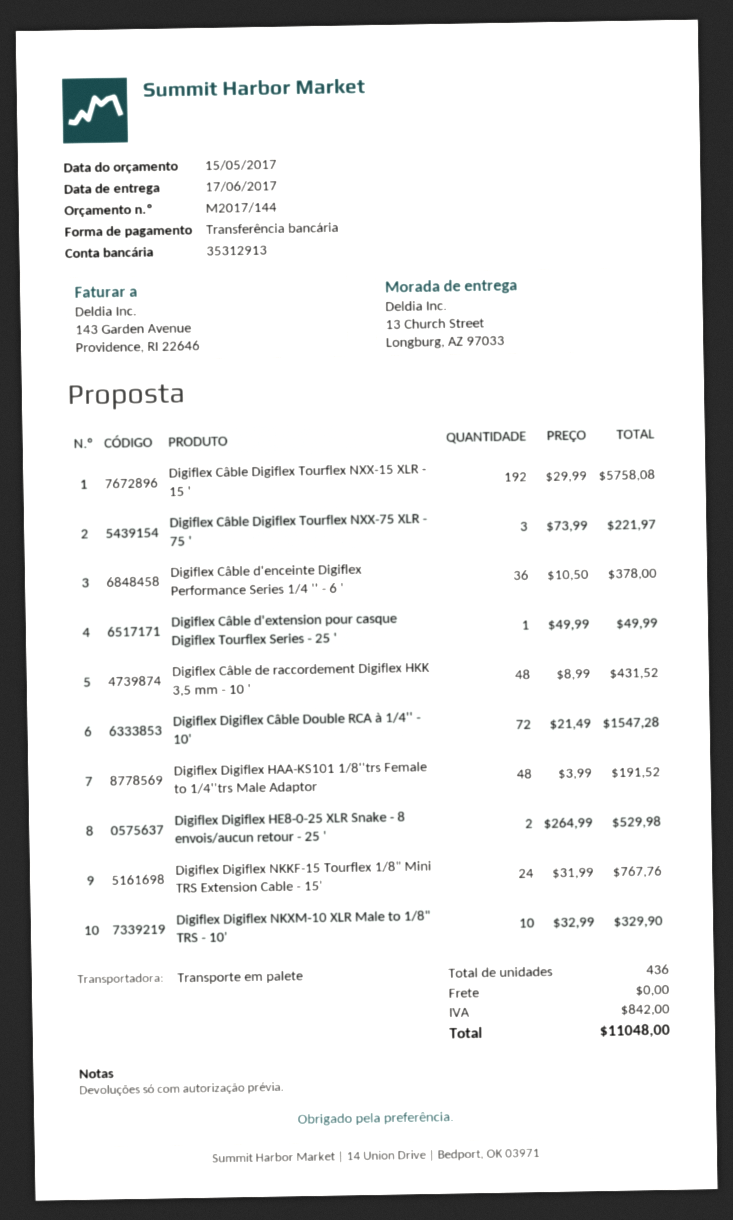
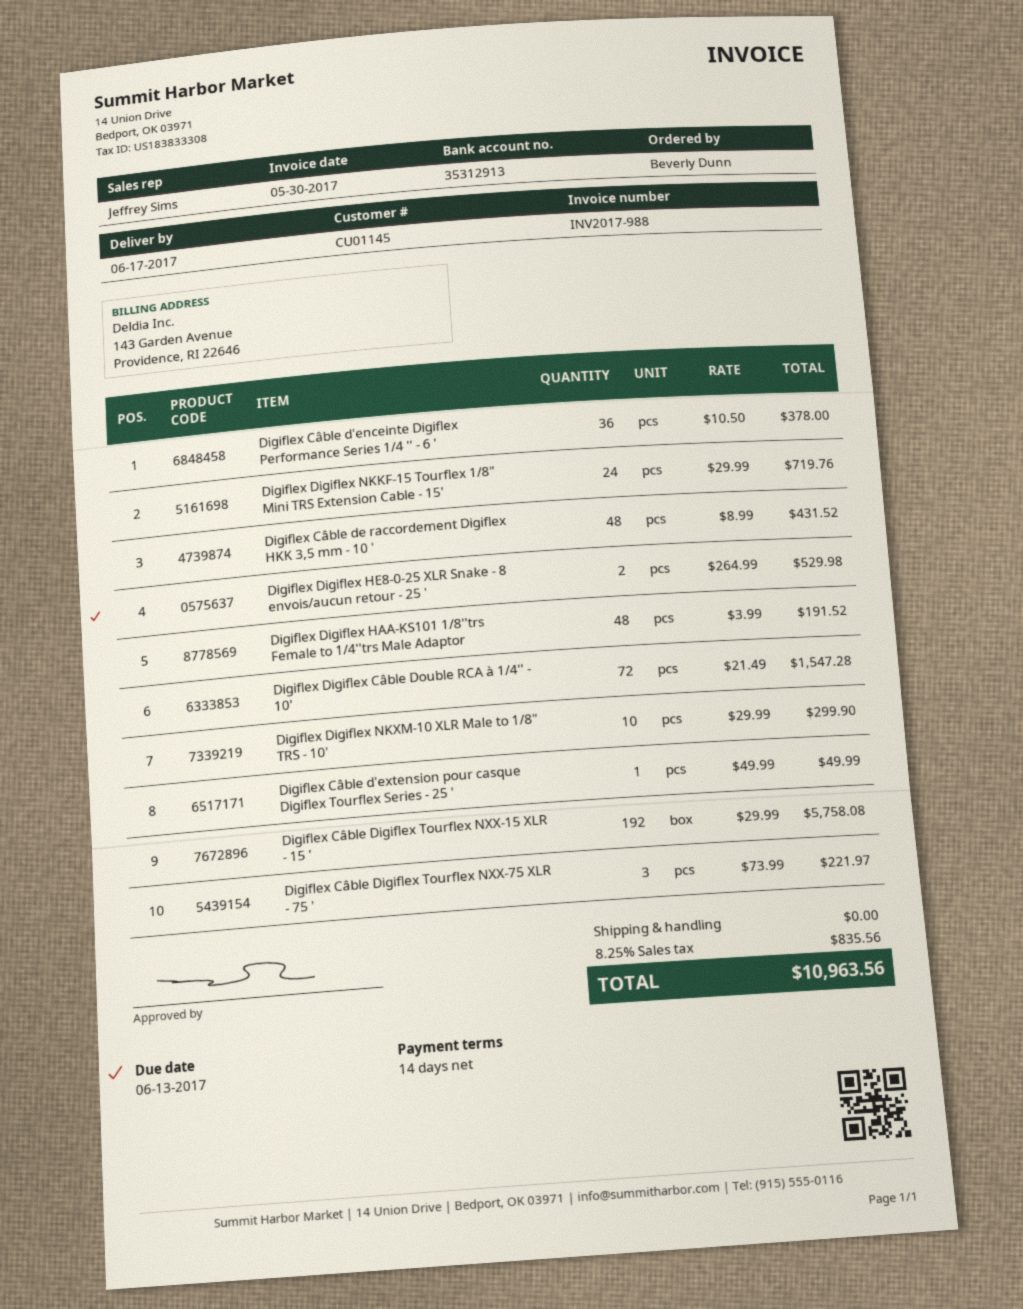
Digiflex Digiflex NKKF-15 Tourflex 1/8" Mini TRS Extension Cable - 15': 24 x 31.99 = 767.76 -> 24 x 29.99 = 719.76
Digiflex Digiflex NKXM-10 XLR Male to 1/8" TRS - 10': 10 x 32.99 = 329.90 -> 10 x 29.99 = 299.90
tax: 842.00 -> 835.56
total: 11048.00 -> 10963.56

